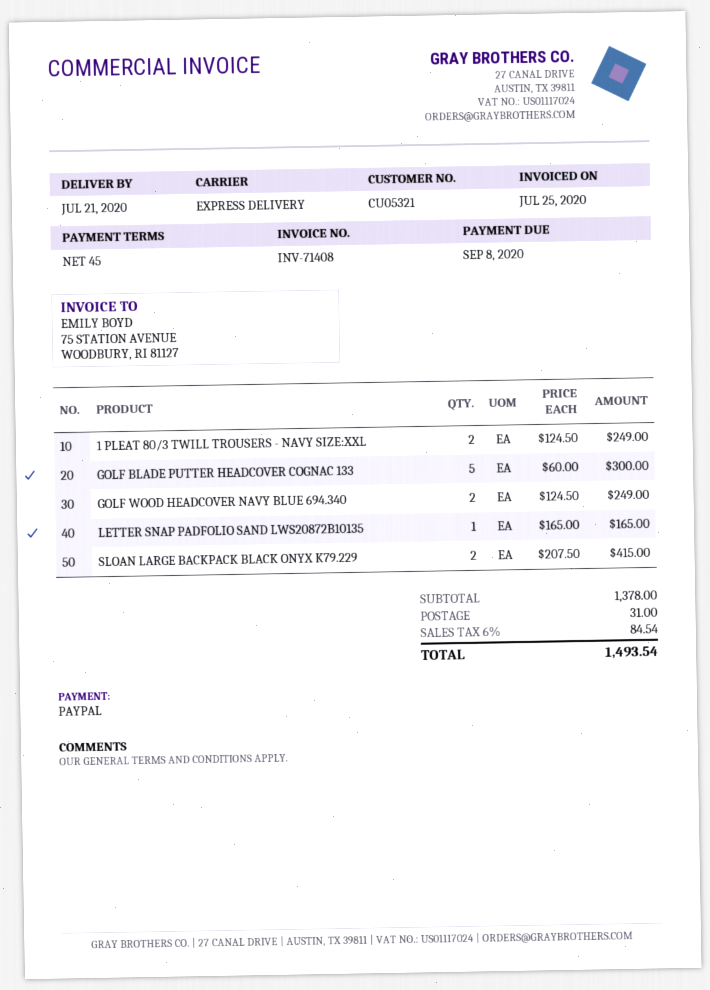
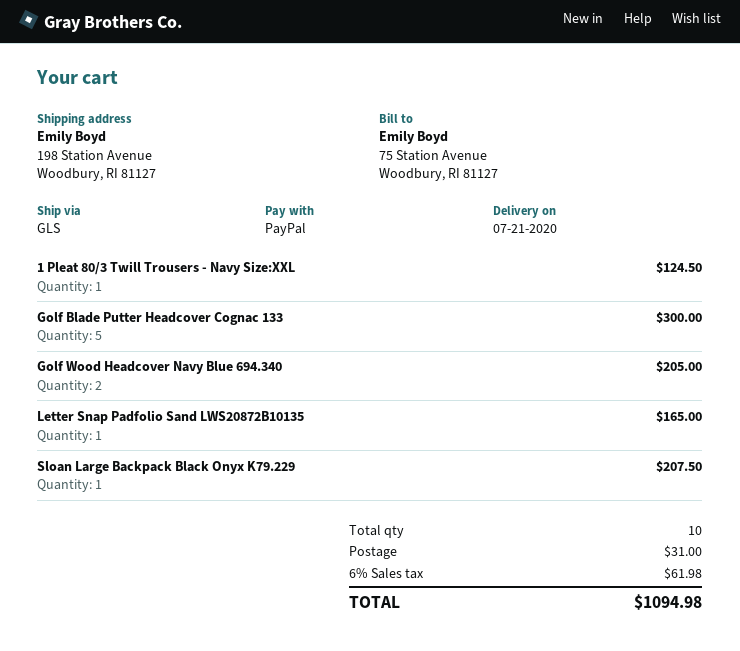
shipping method: express -> GLS
1 PLEAT 80/3 TWILL TROUSERS - NAVY SIZE:XXL: 2 for 249.00 -> 1 for 124.50
GOLF WOOD HEADCOVER NAVY BLUE 694.340: 2 for 249.00 -> 2 for 205.00
SLOAN LARGE BACKPACK BLACK ONYX K79.229: 2 for 415.00 -> 1 for 207.50
tax: 6% = 84.54 -> 6% = 61.98
total: 1493.54 -> 1094.98

